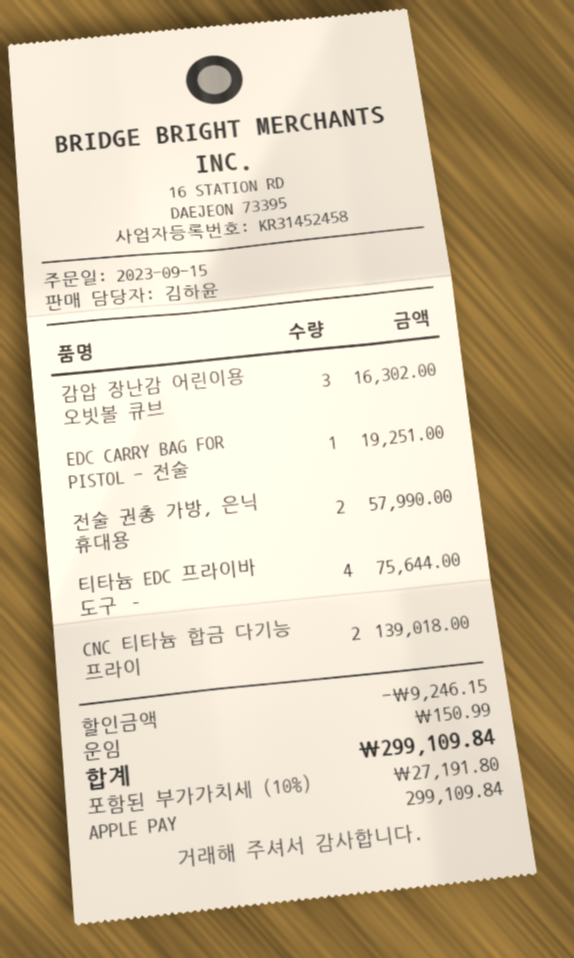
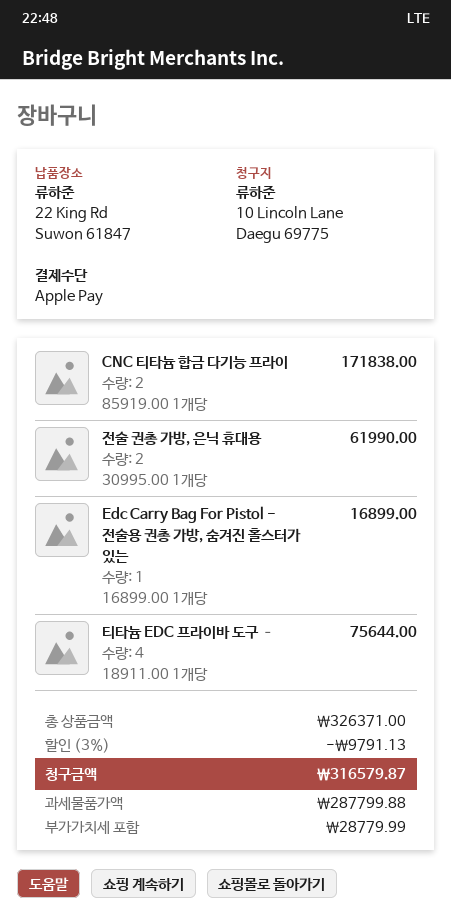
감압 장난감 어린이용 오빗볼 큐브: 3 for 16302.00 -> none
EDC CARRY BAG FOR PISTOL - 전술: 1 for 19251.00 -> 1 for 16899.00
전술 권총 가방, 은닉 휴대용: 2 for 57990.00 -> 2 for 61990.00
CNC 티타늄 합금 다기능 프라이: 2 for 139018.00 -> 2 for 171838.00
discount: 9246.15 -> 9791.13
shipping: 150.99 -> none
tax: 27191.80 -> 28779.99
total: 299109.84 -> 316579.87

